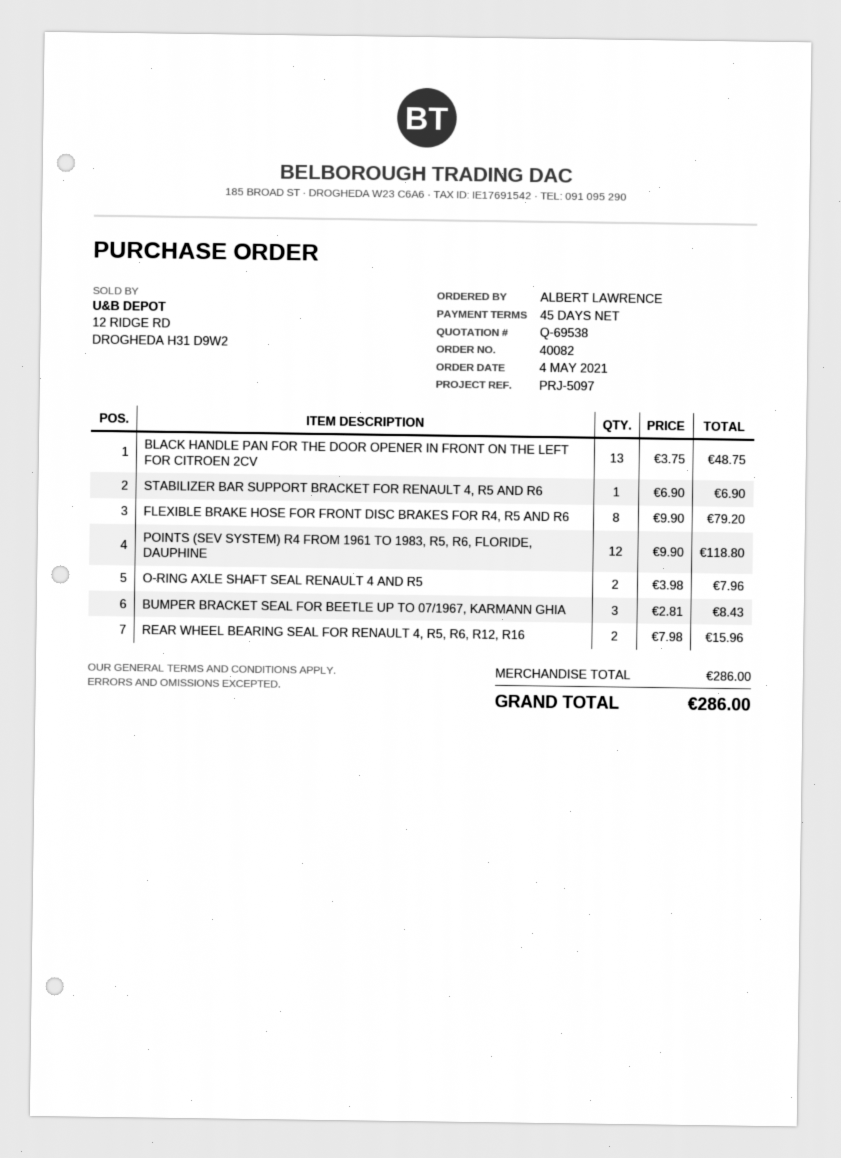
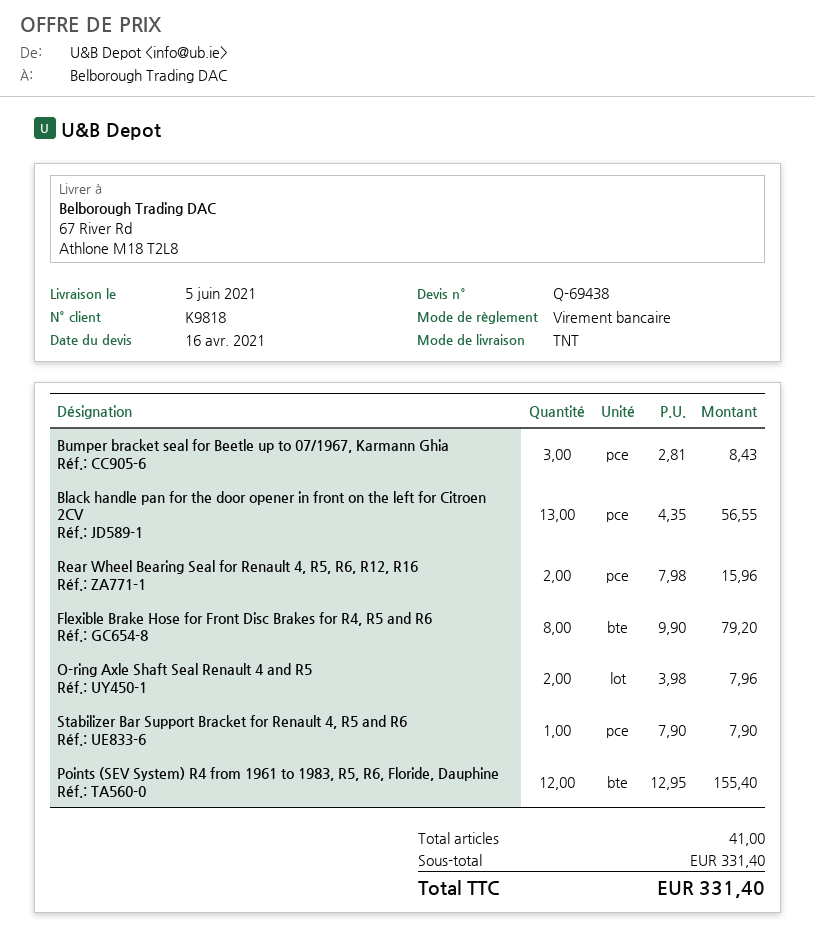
quote number: Q-69538 -> Q-69438
BLACK HANDLE PAN FOR THE DOOR OPENER IN FRONT ON THE LEFT FOR CITROEN 2CV: 13 x 3.75 = 48.75 -> 13 x 4.35 = 56.55
STABILIZER BAR SUPPORT BRACKET FOR RENAULT 4, R5 AND R6: 1 x 6.90 = 6.90 -> 1 x 7.90 = 7.90
POINTS (SEV SYSTEM) R4 FROM 1961 TO 1983, R5, R6, FLORIDE, DAUPHINE: 12 x 9.90 = 118.80 -> 12 x 12.95 = 155.40
subtotal: 286.00 -> 331.40
total: 286.00 -> 331.40

